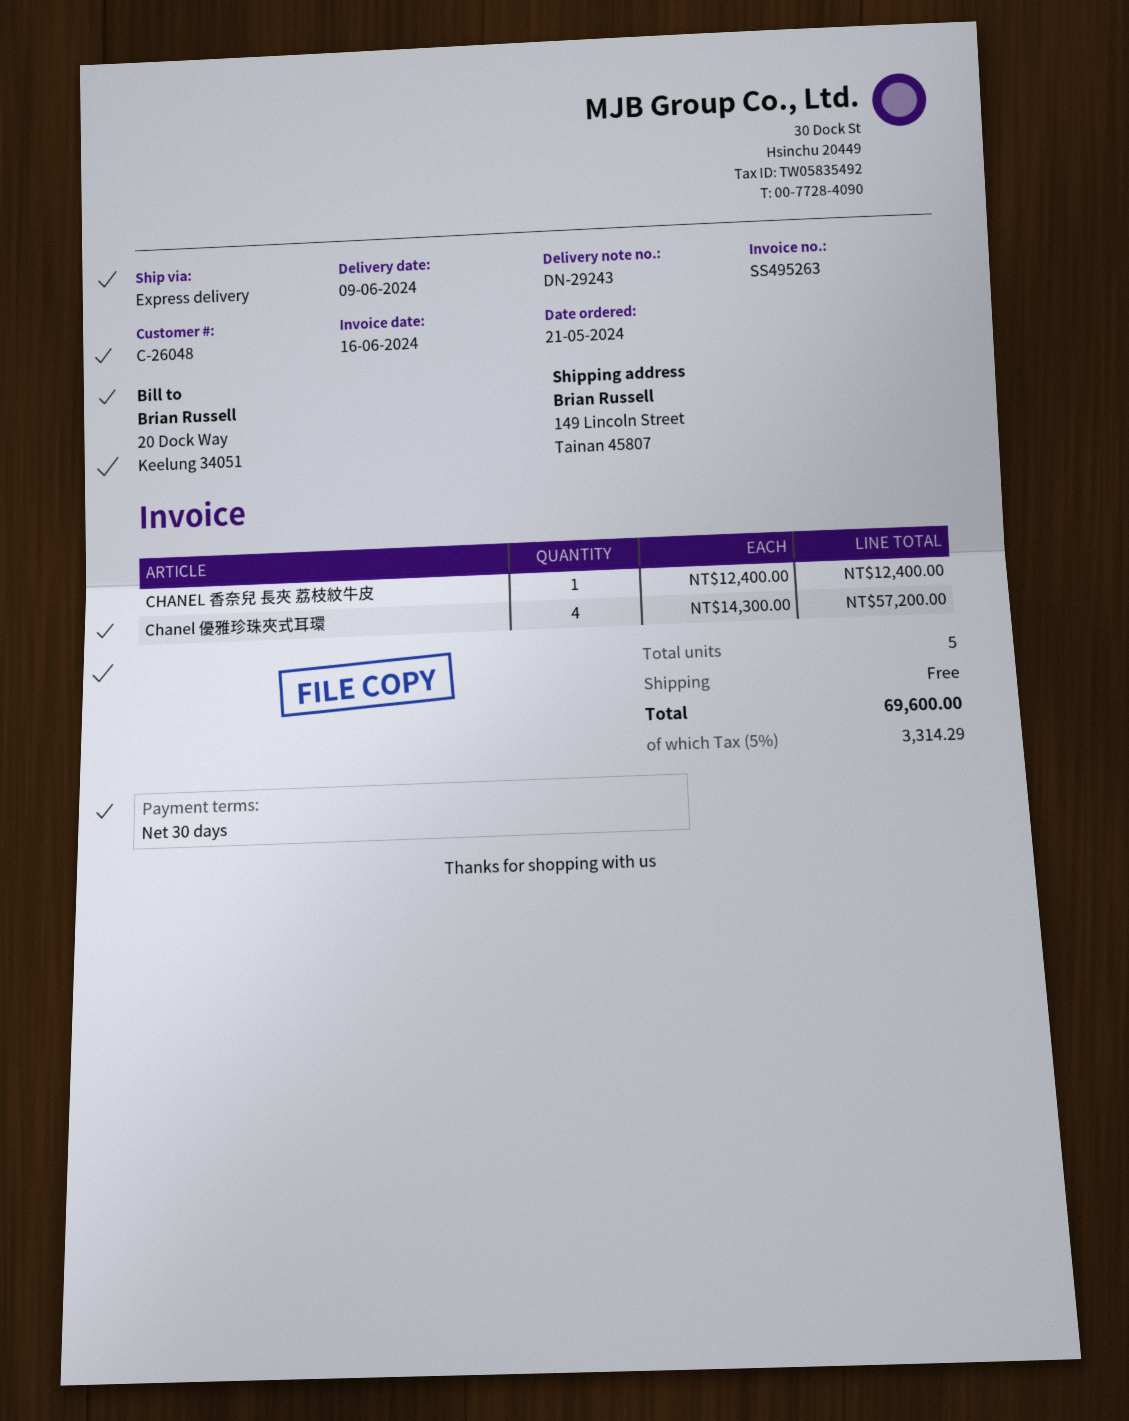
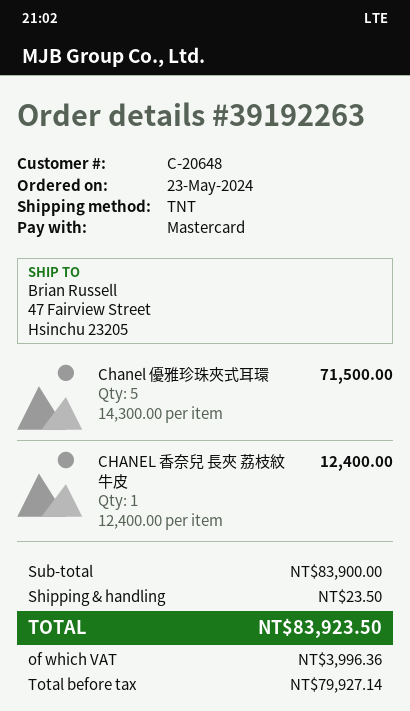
order date: 2024-05-21 -> 2024-05-23
customer number: C-26048 -> C-20648
shipping method: express -> TNT
ship to: 149 Lincoln Street, Tainan 45807 -> 47 Fairview Street, Hsinchu 23205
Chanel 優雅珍珠夾式耳環: 4 x 14300.00 = 57200.00 -> 5 x 14300.00 = 71500.00
shipping: 0.00 -> 23.50
tax: 3314.29 -> 3996.36
total: 69600.00 -> 83923.50

